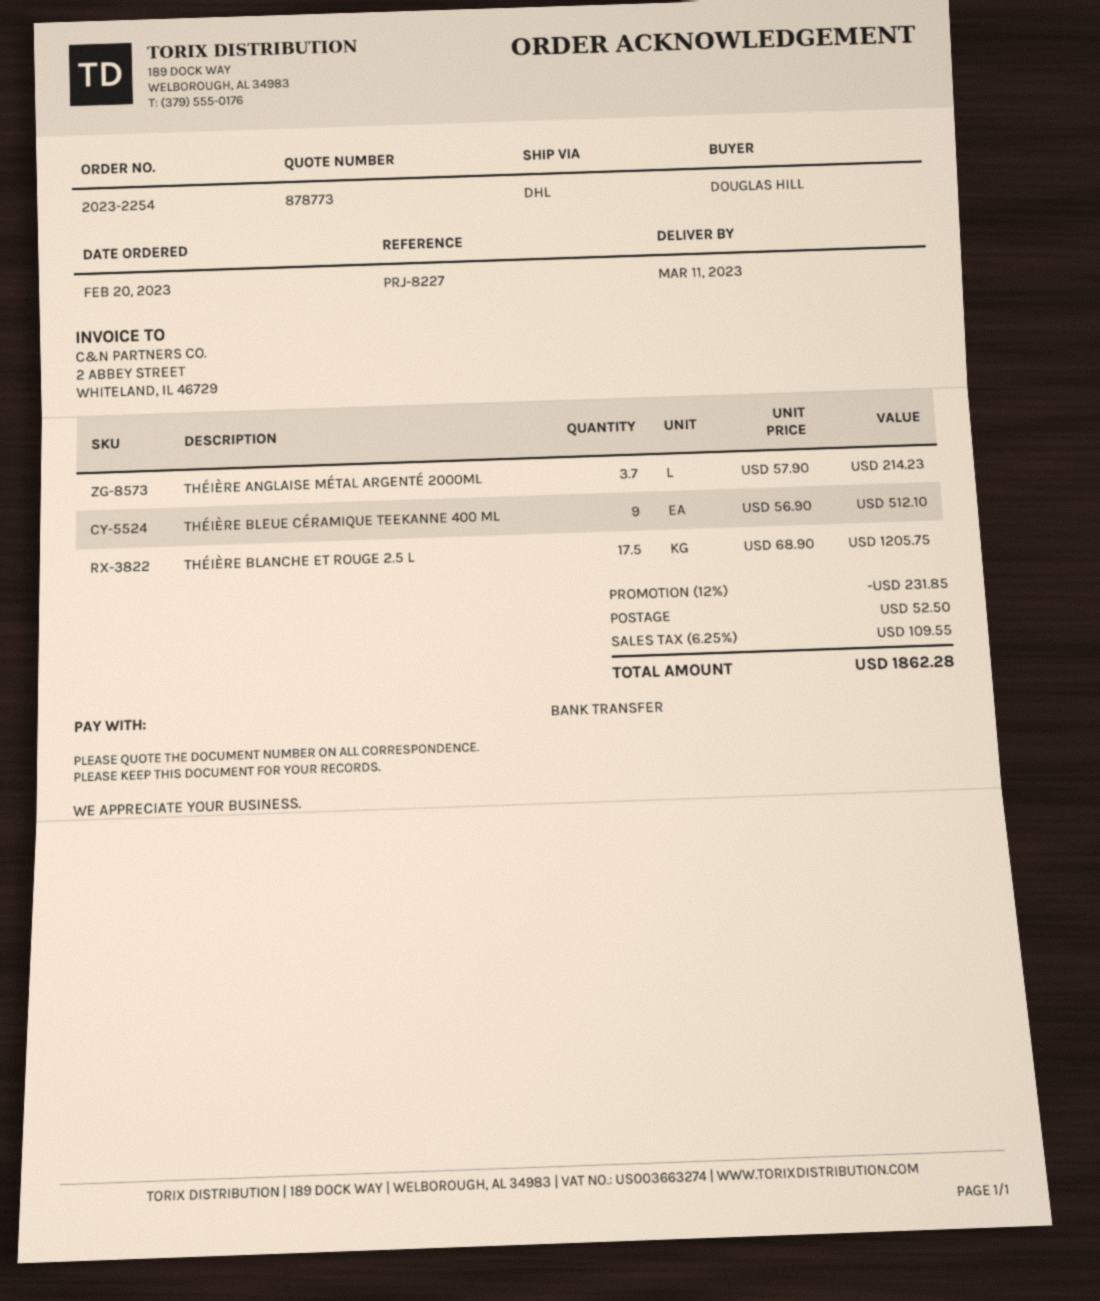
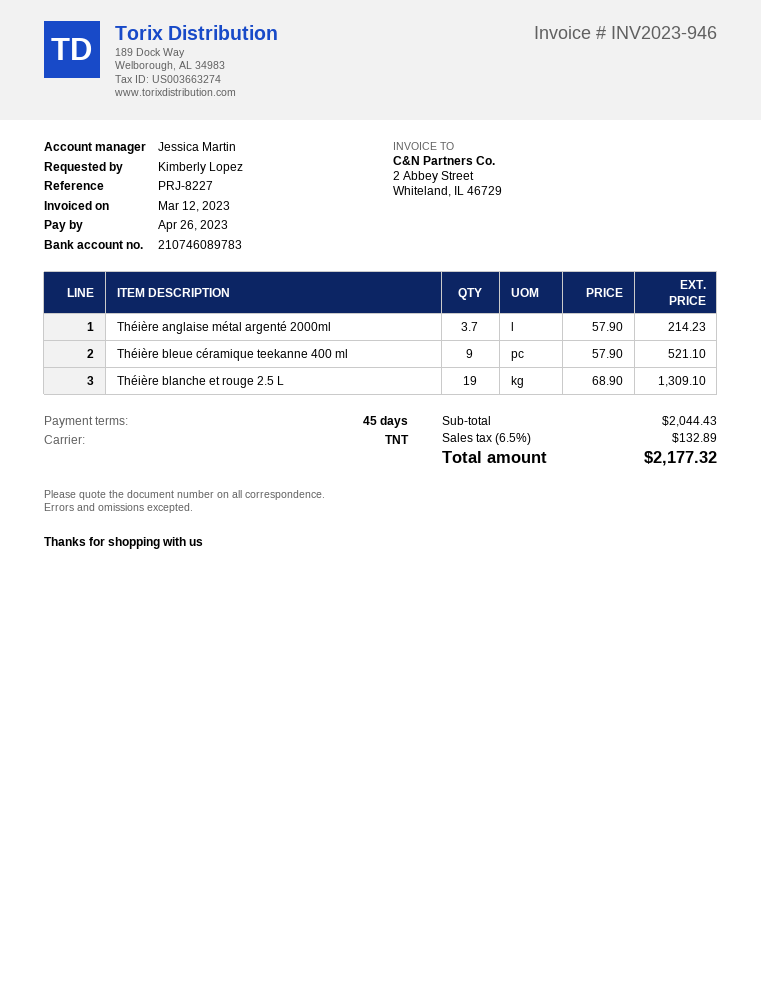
ordered by: DOUGLAS HILL -> Kimberly Lopez
shipping method: DHL -> TNT
THÉIÈRE BLEUE CÉRAMIQUE TEEKANNE 400 ML: 9 x 56.90 = 512.10 -> 9 x 57.90 = 521.10
THÉIÈRE BLANCHE ET ROUGE 2.5 L: 17.5 x 68.90 = 1205.75 -> 19 x 68.90 = 1309.10
discount: 12% = 231.85 -> none
shipping: 52.50 -> none
tax: 6.25% = 109.55 -> 6.5% = 132.89
total: 1862.28 -> 2177.32

